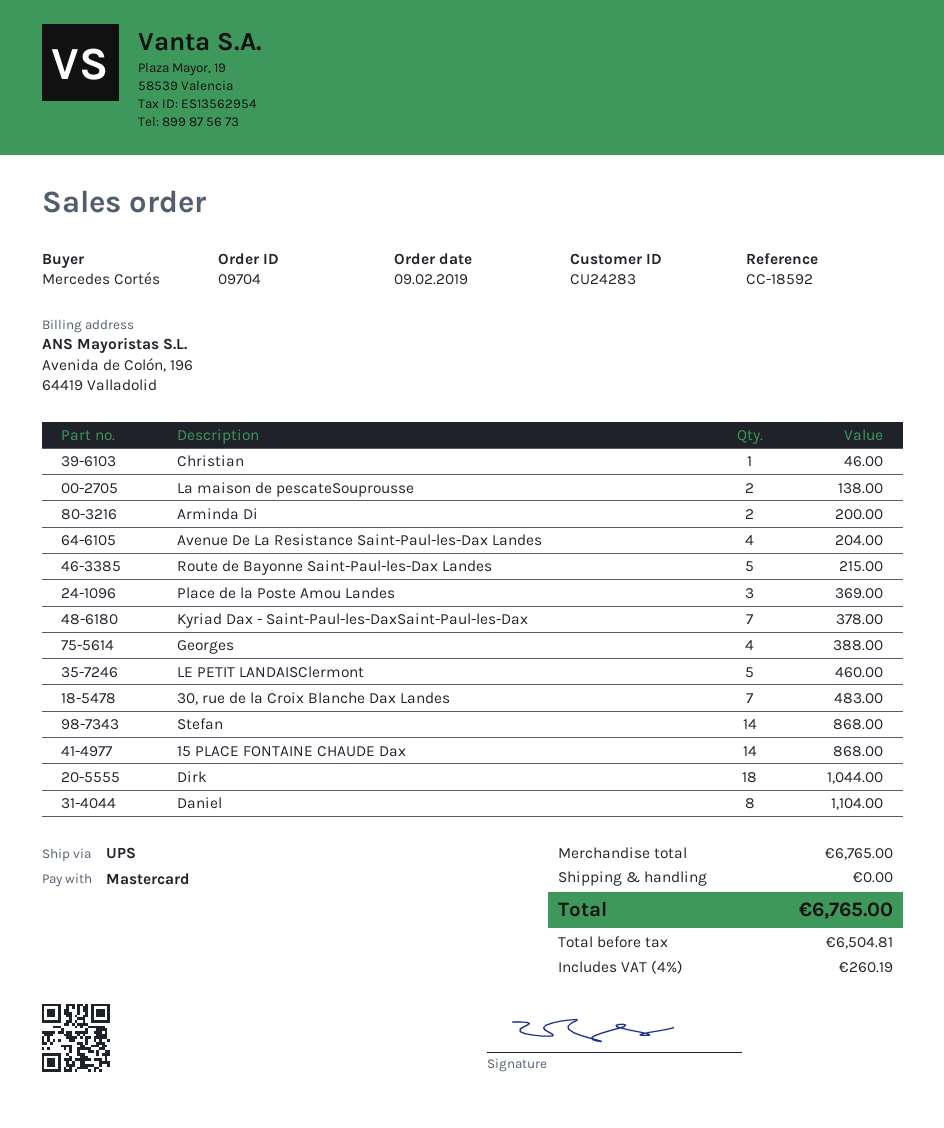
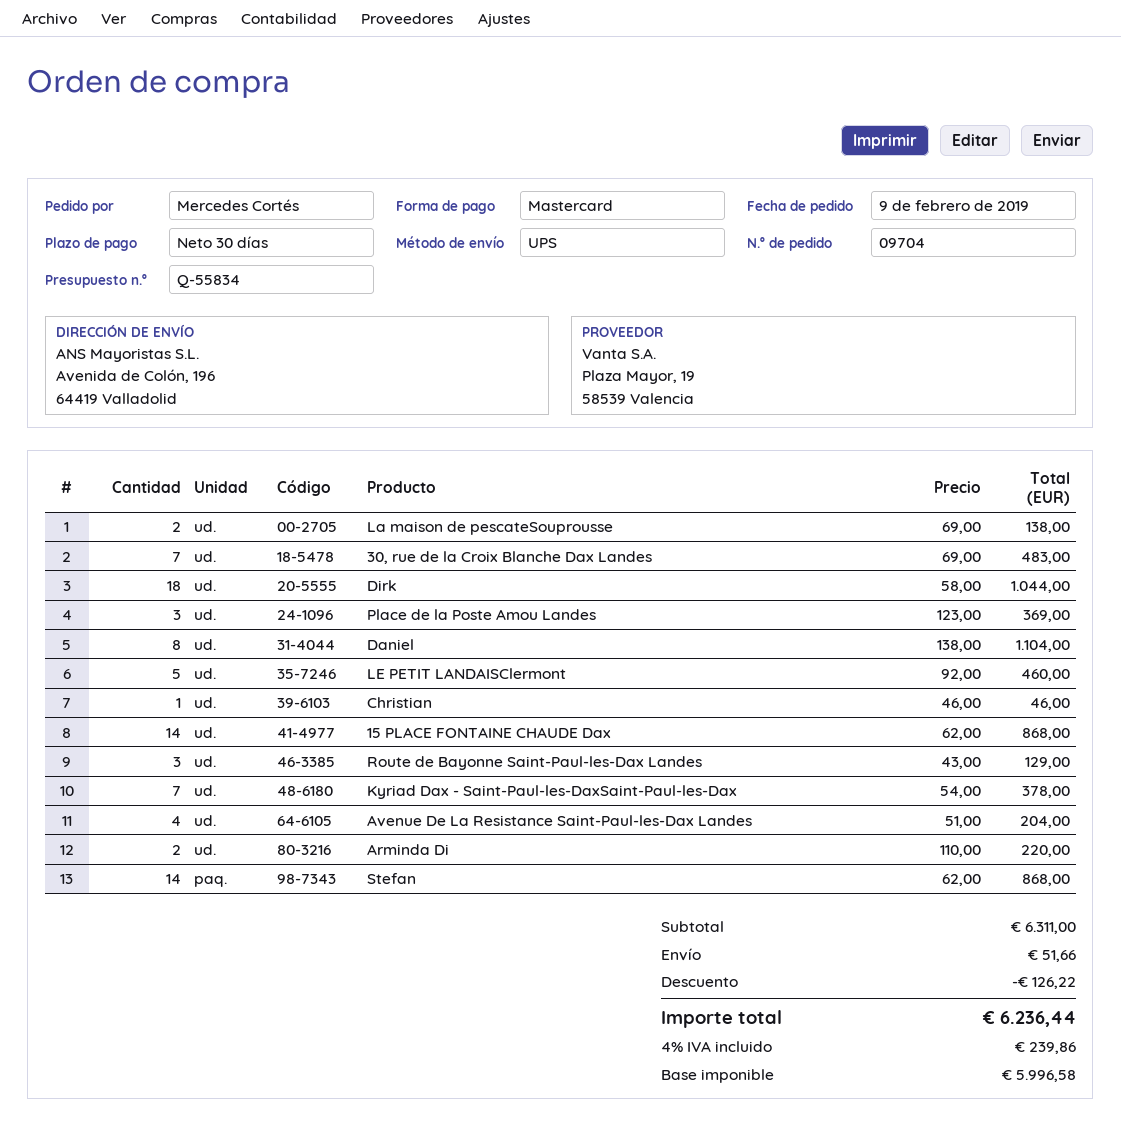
Arminda Di: 2 for 200.00 -> 2 for 220.00
Route de Bayonne Saint-Paul-les-Dax Landes: 5 for 215.00 -> 3 for 129.00
Georges: 4 for 388.00 -> none
subtotal: 6765.00 -> 6311.00
discount: none -> 126.22
shipping: 0.00 -> 51.66
net: 6504.81 -> 5996.58
tax: 4% = 260.19 -> 4% = 239.86
total: 6765.00 -> 6236.44

